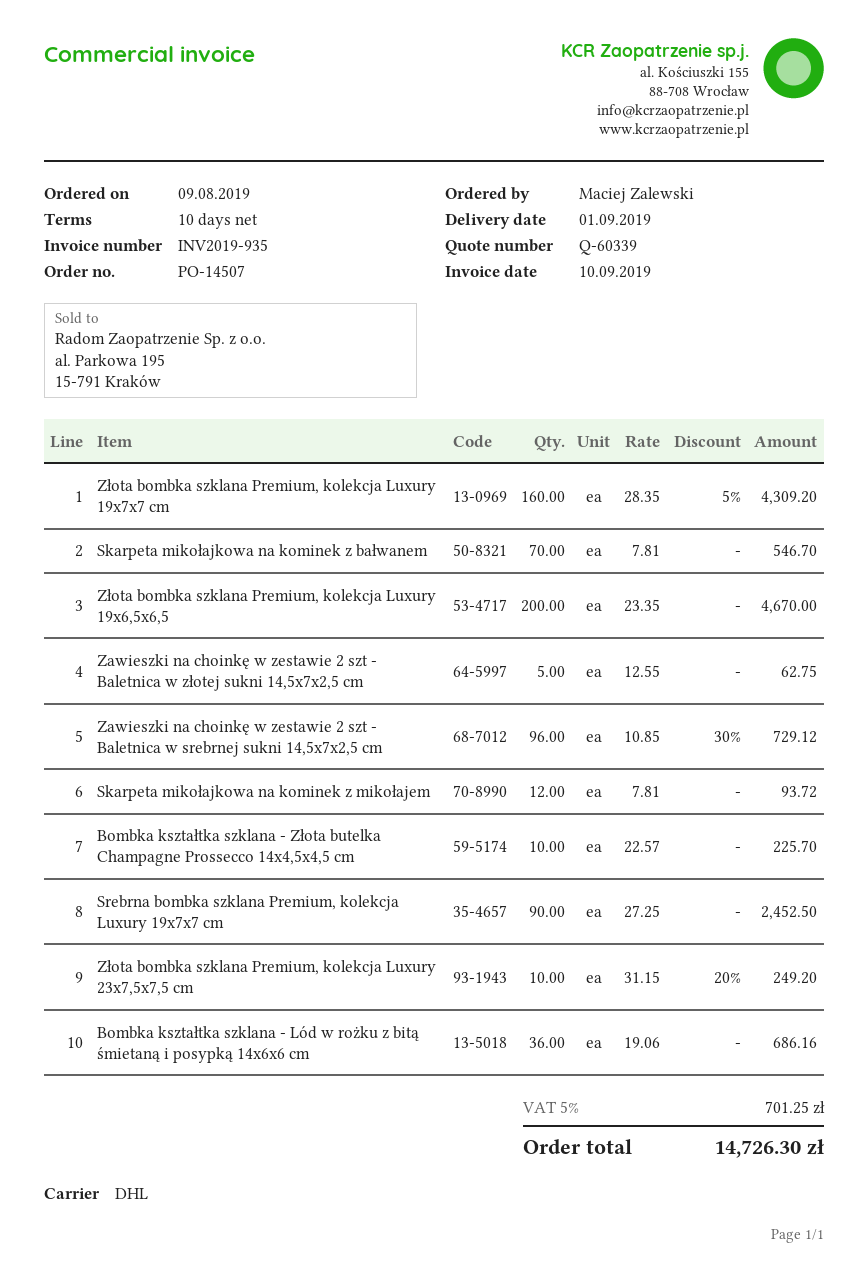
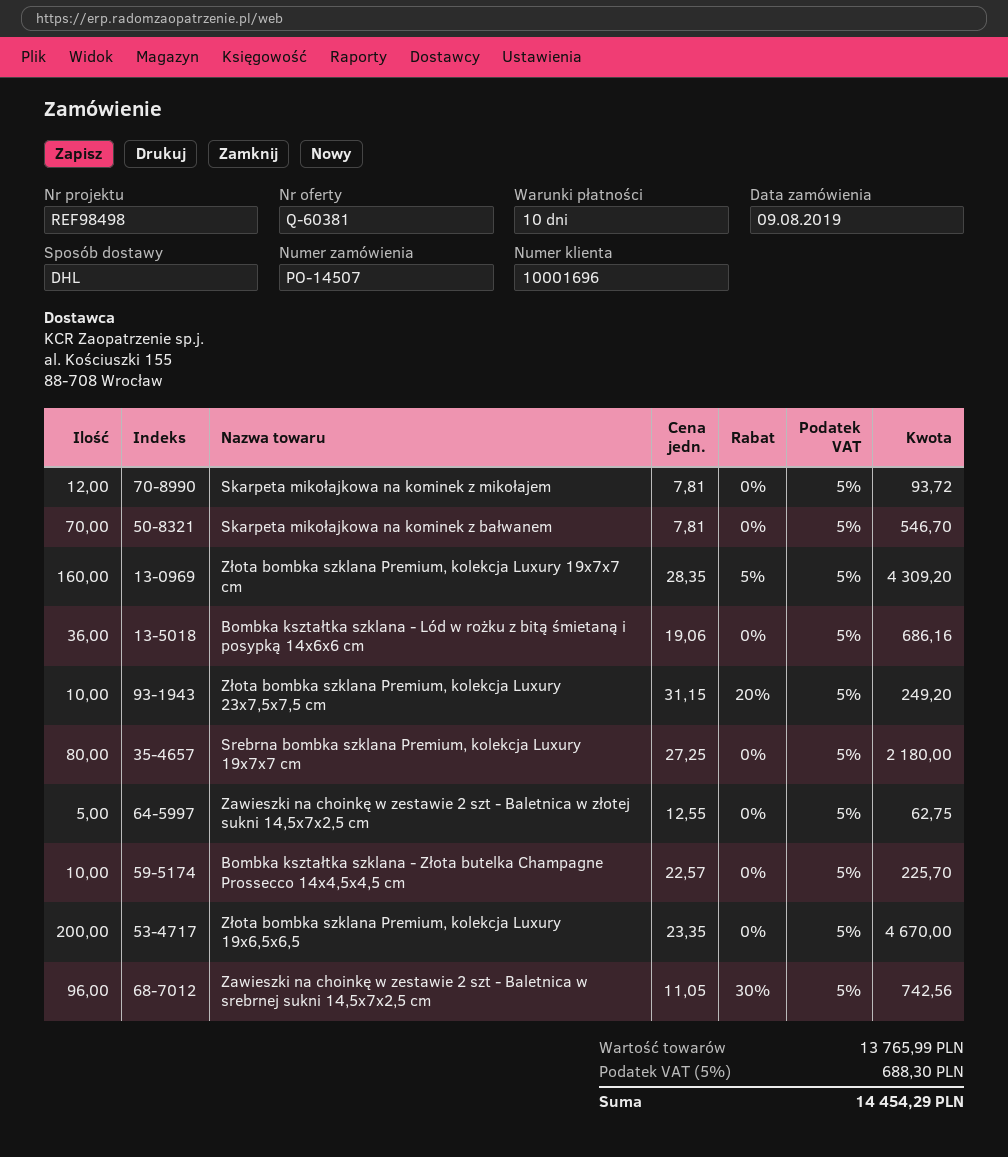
quote number: Q-60339 -> Q-60381
Zawieszki na choinkę w zestawie 2 szt - Baletnica w srebrnej sukni 14,5x7x2,5 cm: 96 x 10.85 - 30% = 729.12 -> 96 x 11.05 - 30% = 742.56
Srebrna bombka szklana Premium, kolekcja Luxury 19x7x7 cm: 90 x 27.25 = 2452.50 -> 80 x 27.25 = 2180.00
tax: 5% = 701.25 -> 5% = 688.30
total: 14726.30 -> 14454.29

